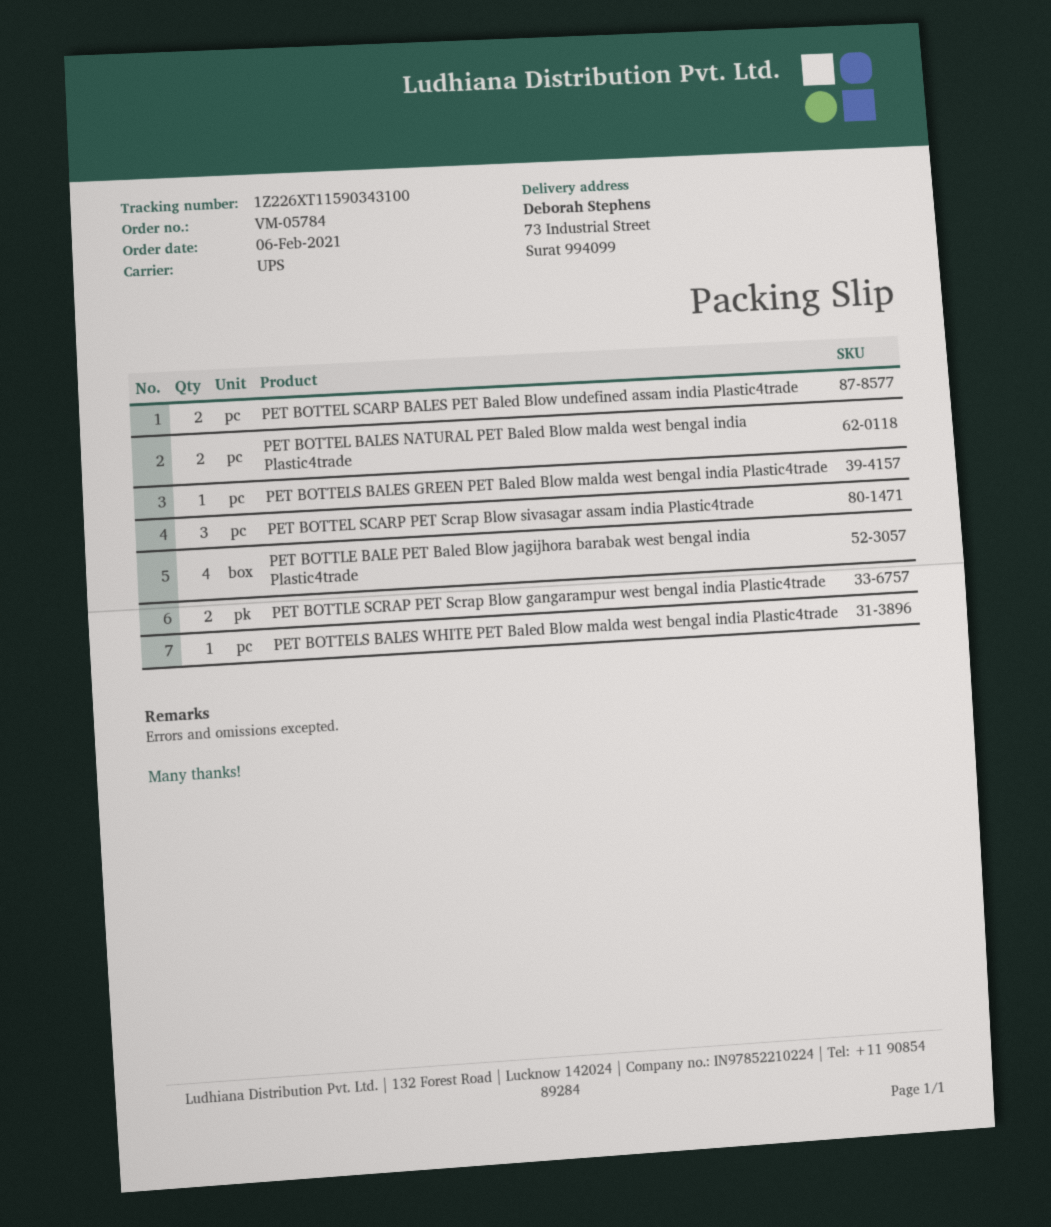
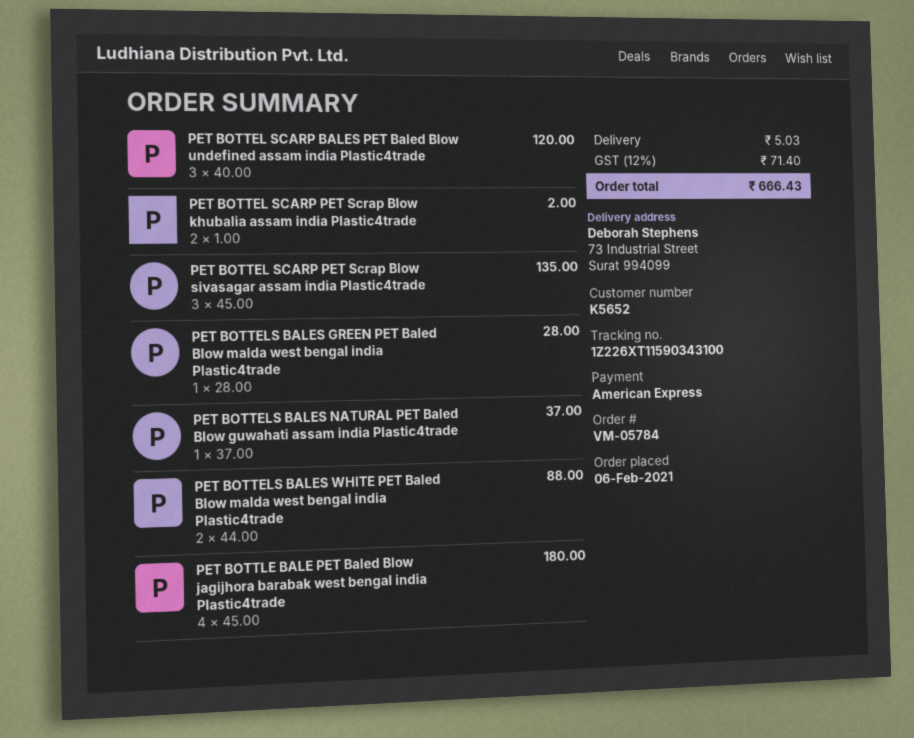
PET BOTTEL SCARP BALES PET Baled Blow undefined assam india Plastic4trade: 2 -> 3
PET BOTTEL BALES NATURAL PET Baled Blow malda west bengal india Plastic4trade: 2 -> none
PET BOTTLE SCRAP PET Scrap Blow gangarampur west bengal india Plastic4trade: 2 -> none
PET BOTTELS BALES WHITE PET Baled Blow malda west bengal india Plastic4trade: 1 -> 2
PET BOTTEL SCARP PET Scrap Blow khubalia assam india Plastic4trade: none -> 2
PET BOTTELS BALES NATURAL PET Baled Blow guwahati assam india Plastic4trade: none -> 1

